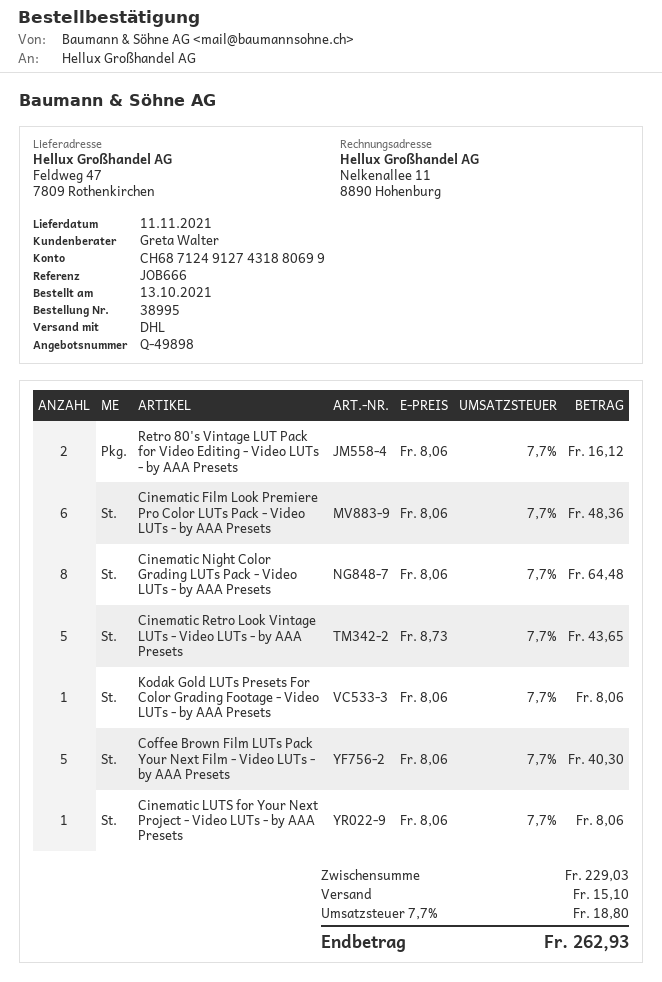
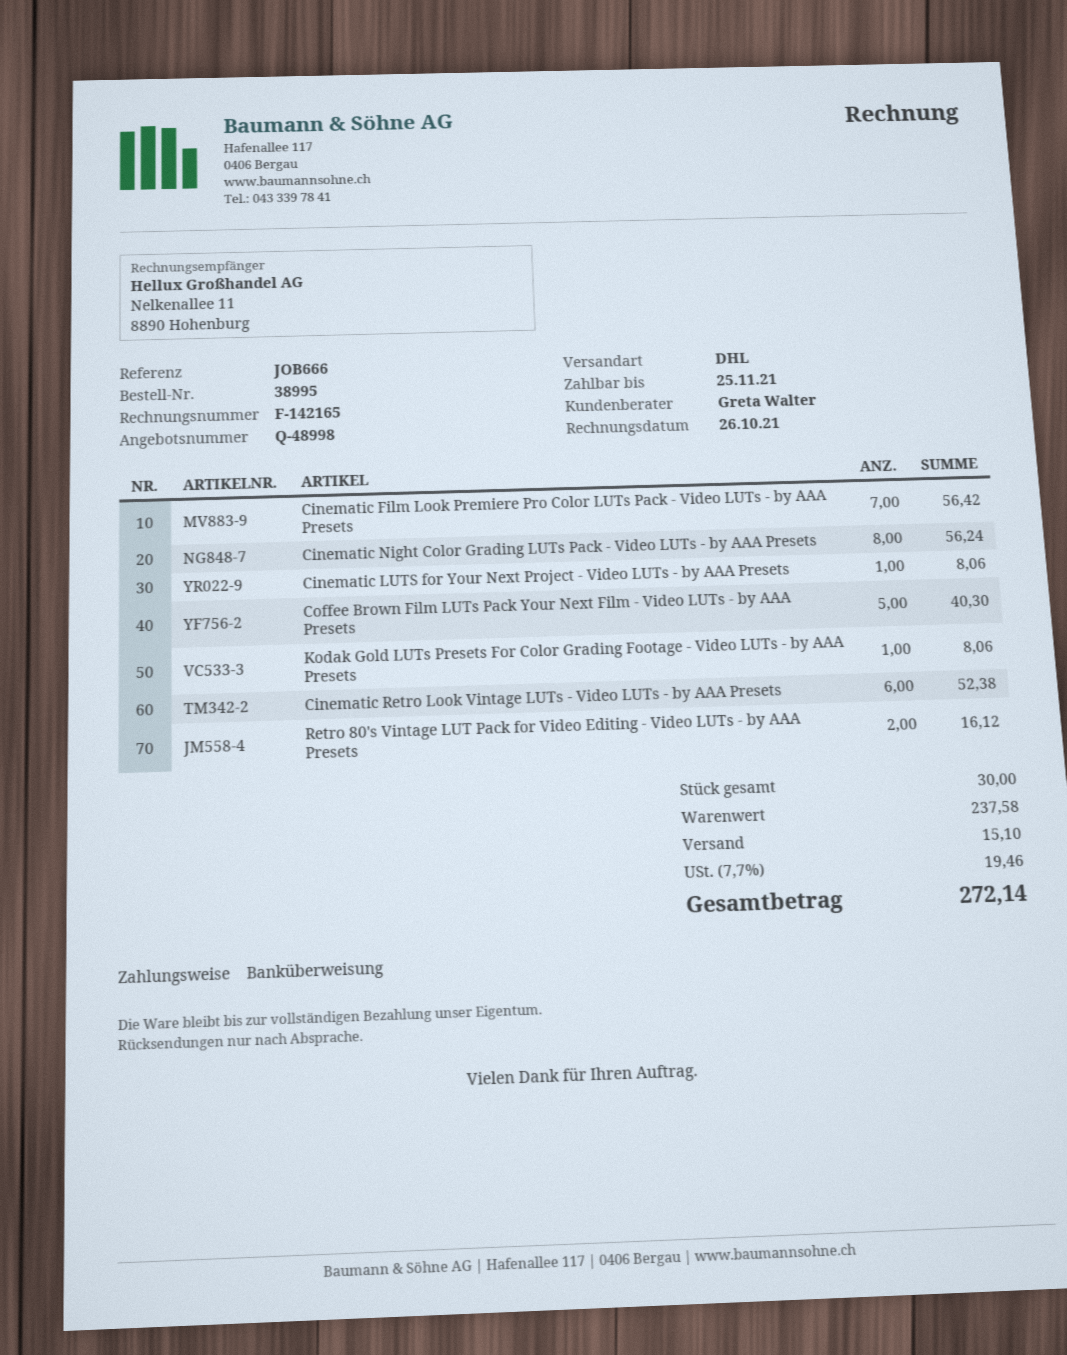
quote number: Q-49898 -> Q-48998
Cinematic Film Look Premiere Pro Color LUTs Pack - Video LUTs - by AAA Presets: 6 for 48.36 -> 7 for 56.42
Cinematic Night Color Grading LUTs Pack - Video LUTs - by AAA Presets: 8 for 64.48 -> 8 for 56.24
Cinematic Retro Look Vintage LUTs - Video LUTs - by AAA Presets: 5 for 43.65 -> 6 for 52.38
subtotal: 229.03 -> 237.58
tax: 7.7% = 18.80 -> 7.7% = 19.46
total: 262.93 -> 272.14

